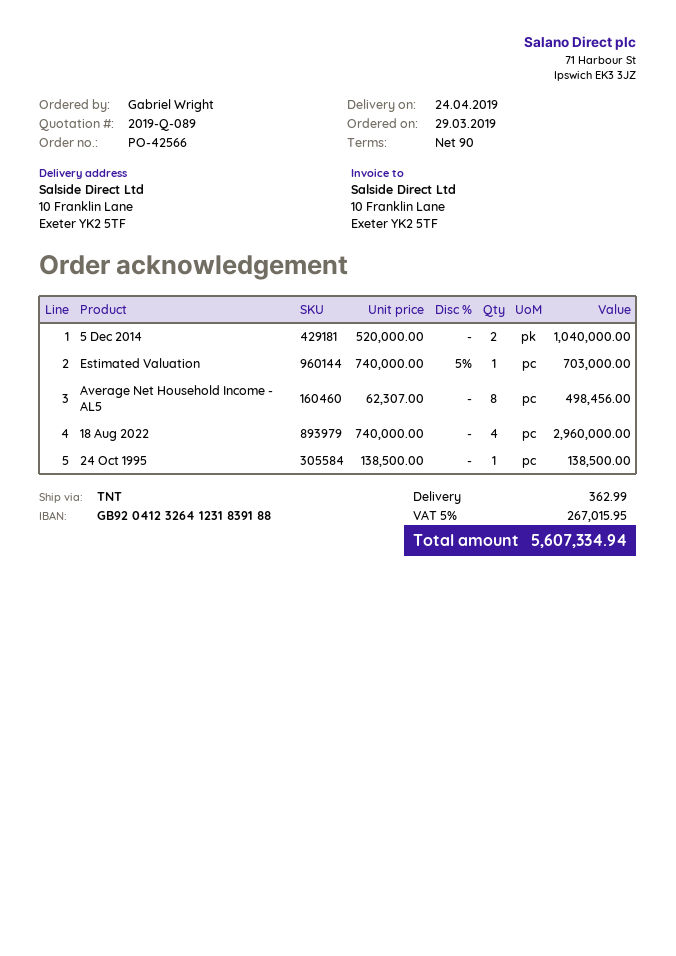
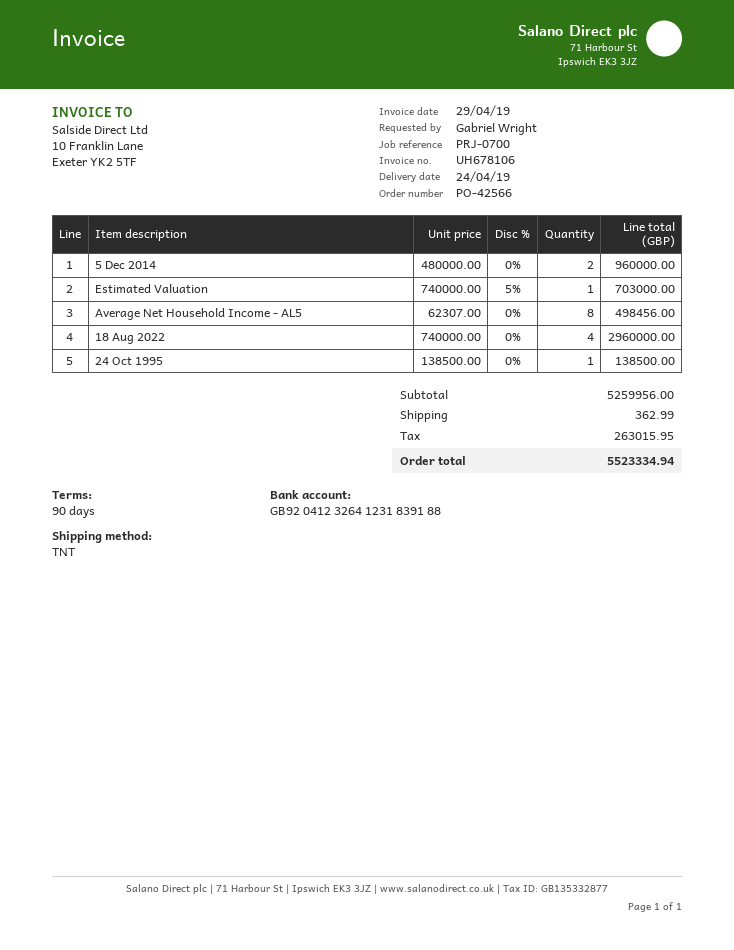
5 Dec 2014: 2 x 520000.00 = 1040000.00 -> 2 x 480000.00 = 960000.00
tax: 267015.95 -> 263015.95
total: 5607334.94 -> 5523334.94

